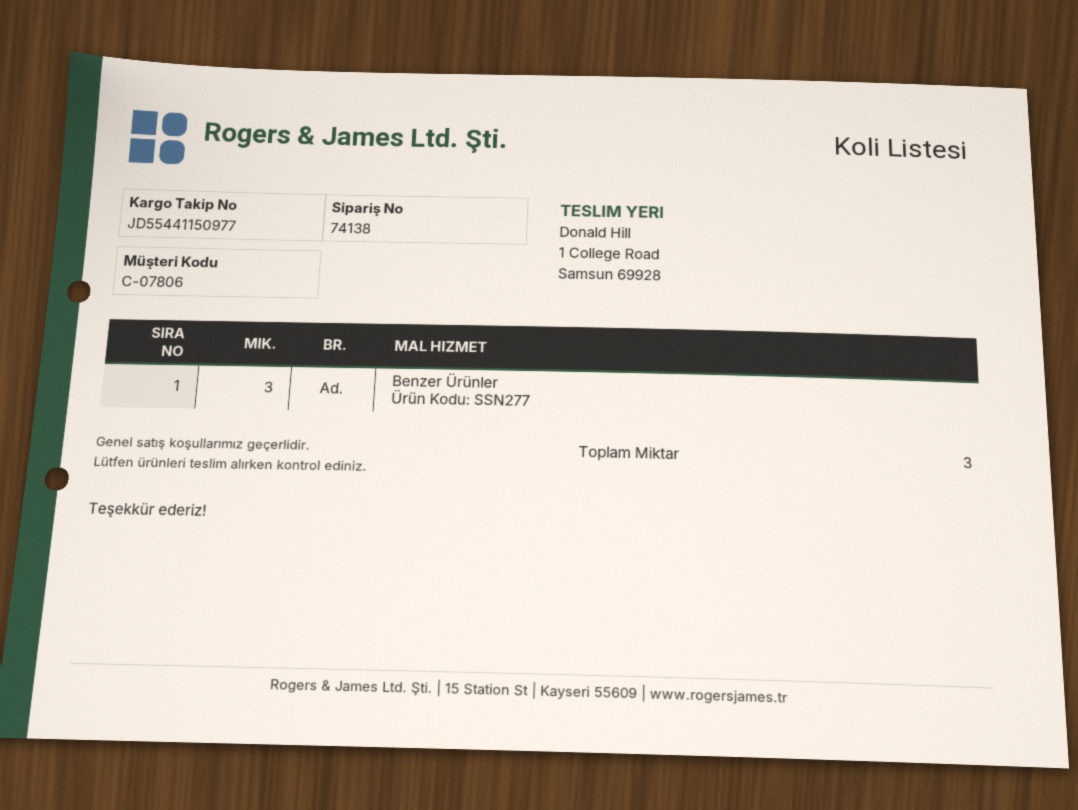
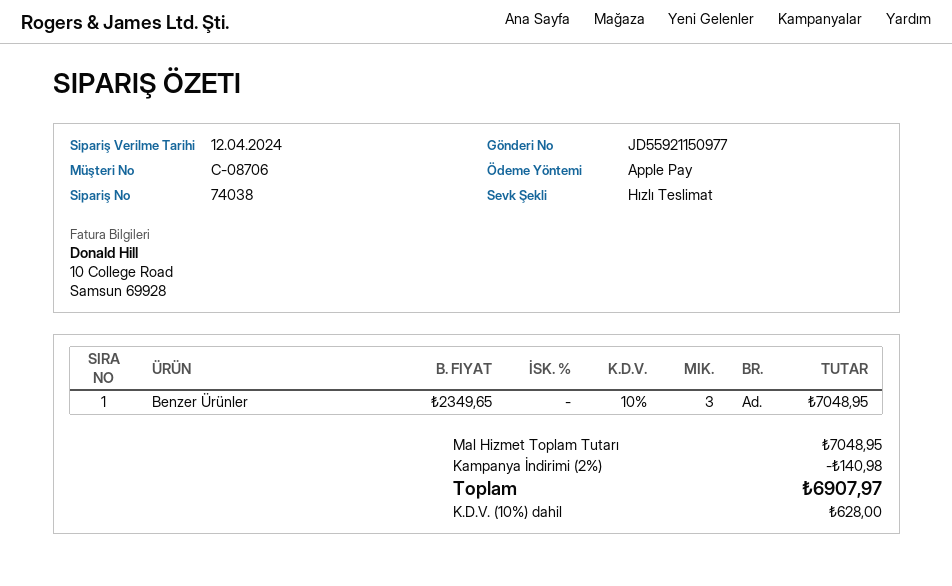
order number: 74138 -> 74038
customer number: C-07806 -> C-08706
tracking number: JD55441150977 -> JD55921150977

